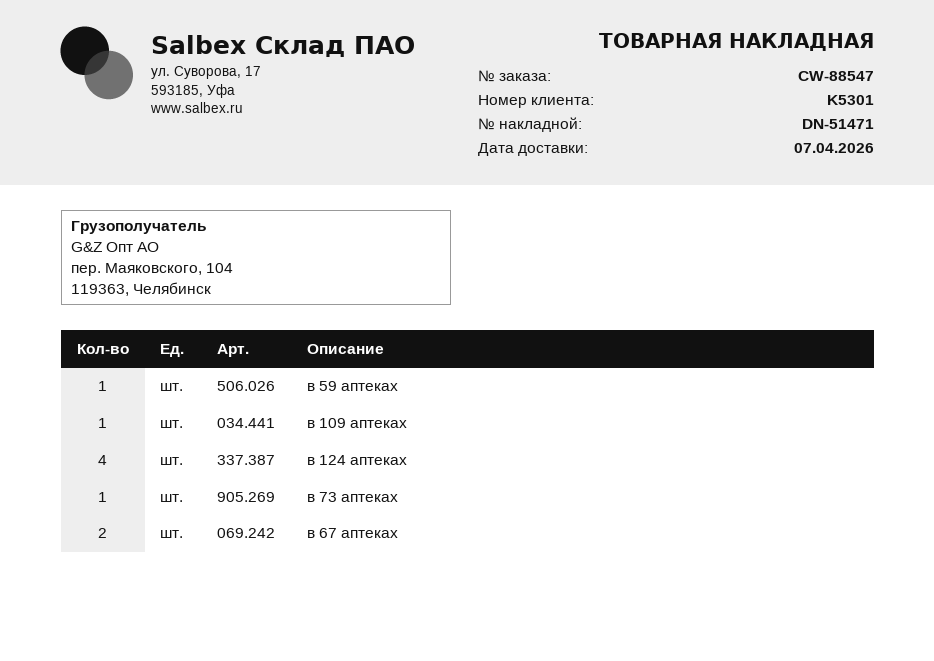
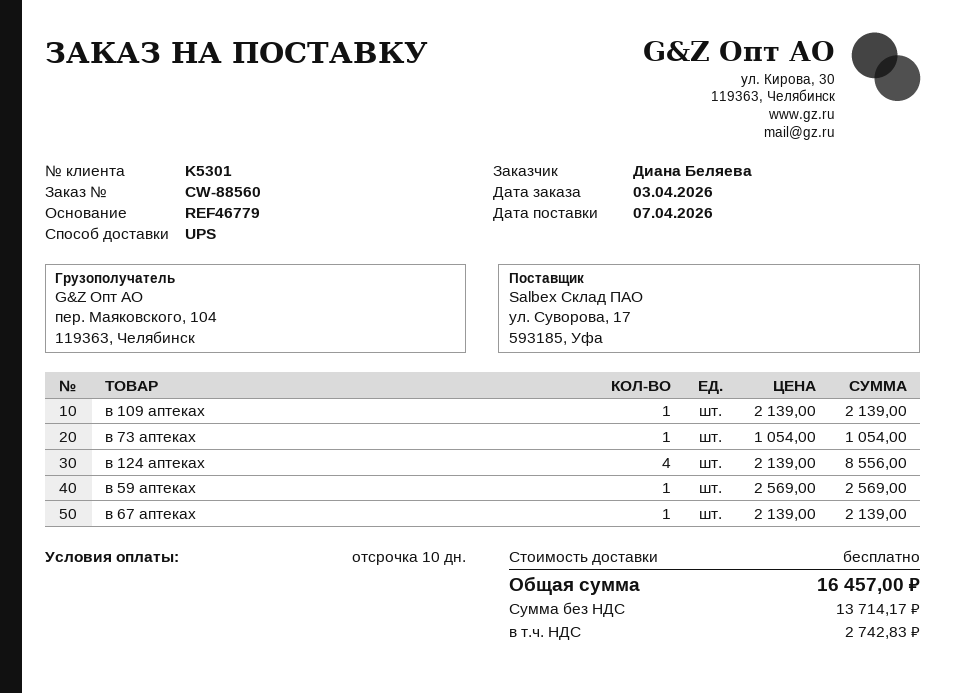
order number: CW-88547 -> CW-88560
в 67 аптеках: 2 -> 1

